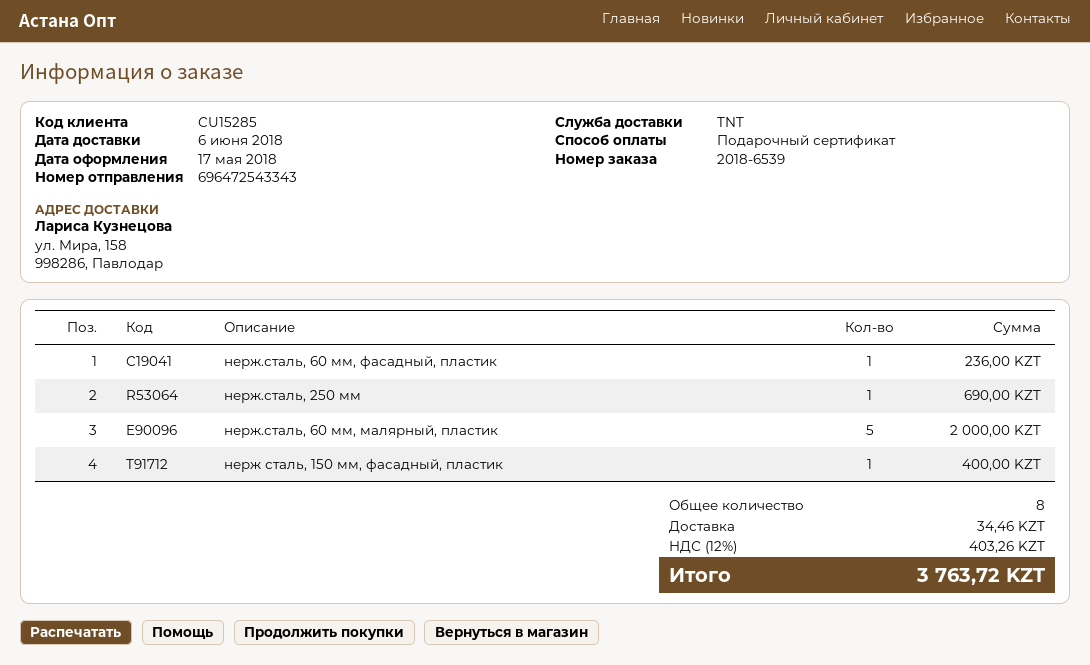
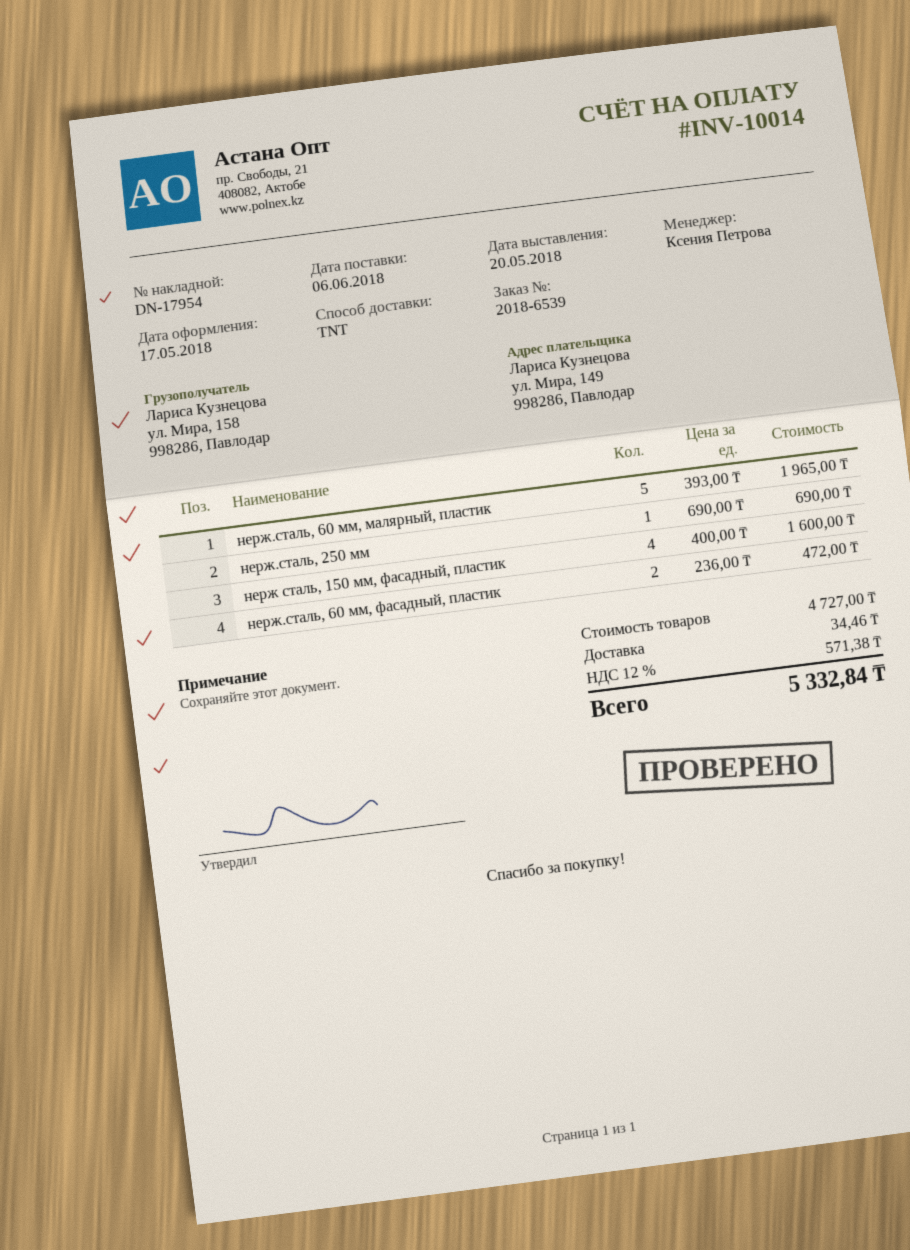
нерж.сталь, 60 мм, фасадный, пластик: 1 for 236.00 -> 2 for 472.00
нерж.сталь, 60 мм, малярный, пластик: 5 for 2000.00 -> 5 for 1965.00
нерж сталь, 150 мм, фасадный, пластик: 1 for 400.00 -> 4 for 1600.00
tax: 12% = 403.26 -> 12% = 571.38
total: 3763.72 -> 5332.84

